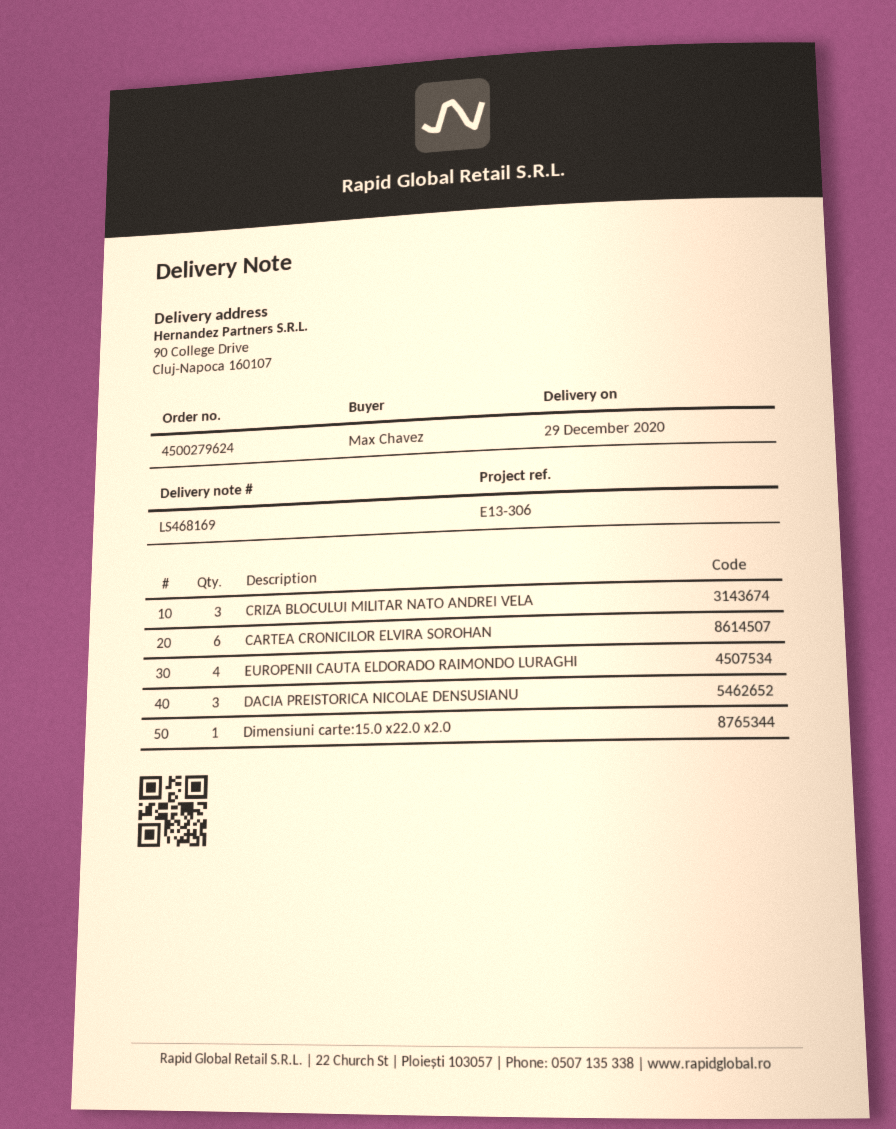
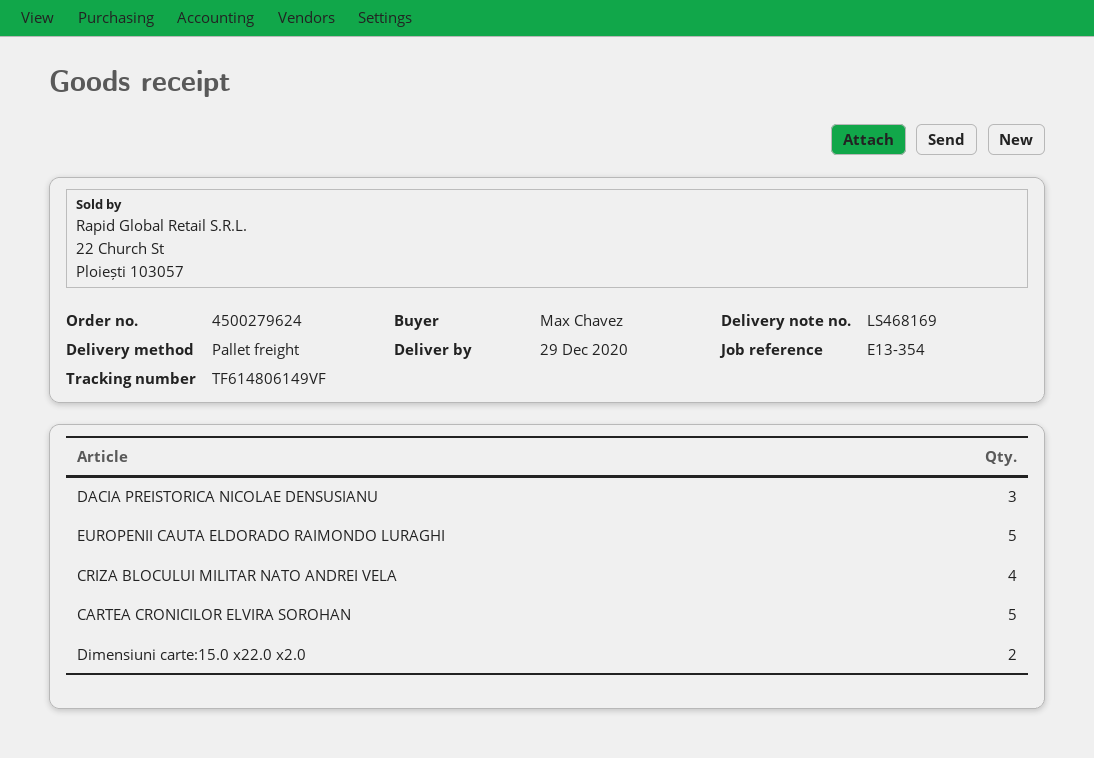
reference: E13-306 -> E13-354
CRIZA BLOCULUI MILITAR NATO ANDREI VELA: 3 -> 4
CARTEA CRONICILOR ELVIRA SOROHAN: 6 -> 5
EUROPENII CAUTA ELDORADO RAIMONDO LURAGHI: 4 -> 5
Dimensiuni carte:15.0 x22.0 x2.0: 1 -> 2

